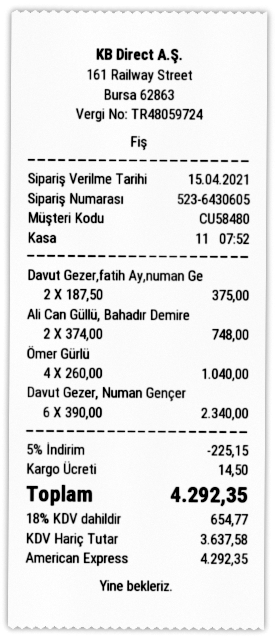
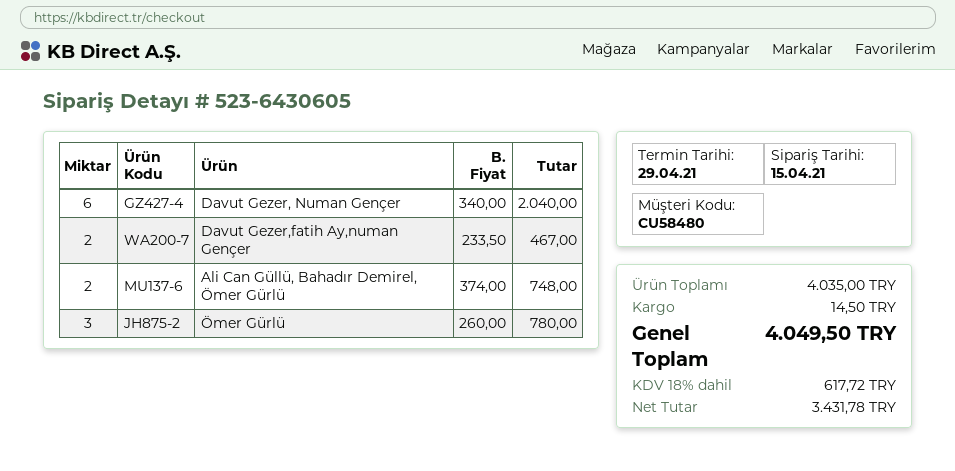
Davut Gezer,fatih Ay,numan Ge: 2 x 187.50 = 375.00 -> 2 x 233.50 = 467.00
Ömer Gürlü: 4 x 260.00 = 1040.00 -> 3 x 260.00 = 780.00
Davut Gezer, Numan Gençer: 6 x 390.00 = 2340.00 -> 6 x 340.00 = 2040.00
discount: 5% = 225.15 -> none
net: 3637.58 -> 3431.78
tax: 18% = 654.77 -> 18% = 617.72
total: 4292.35 -> 4049.50

